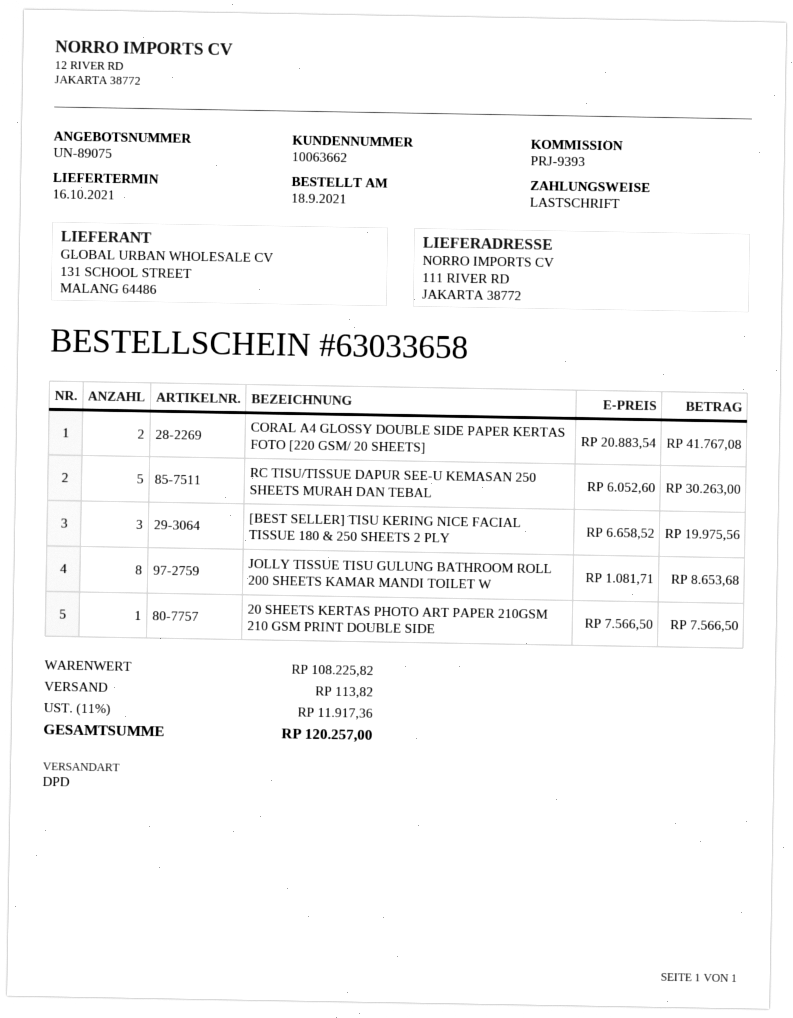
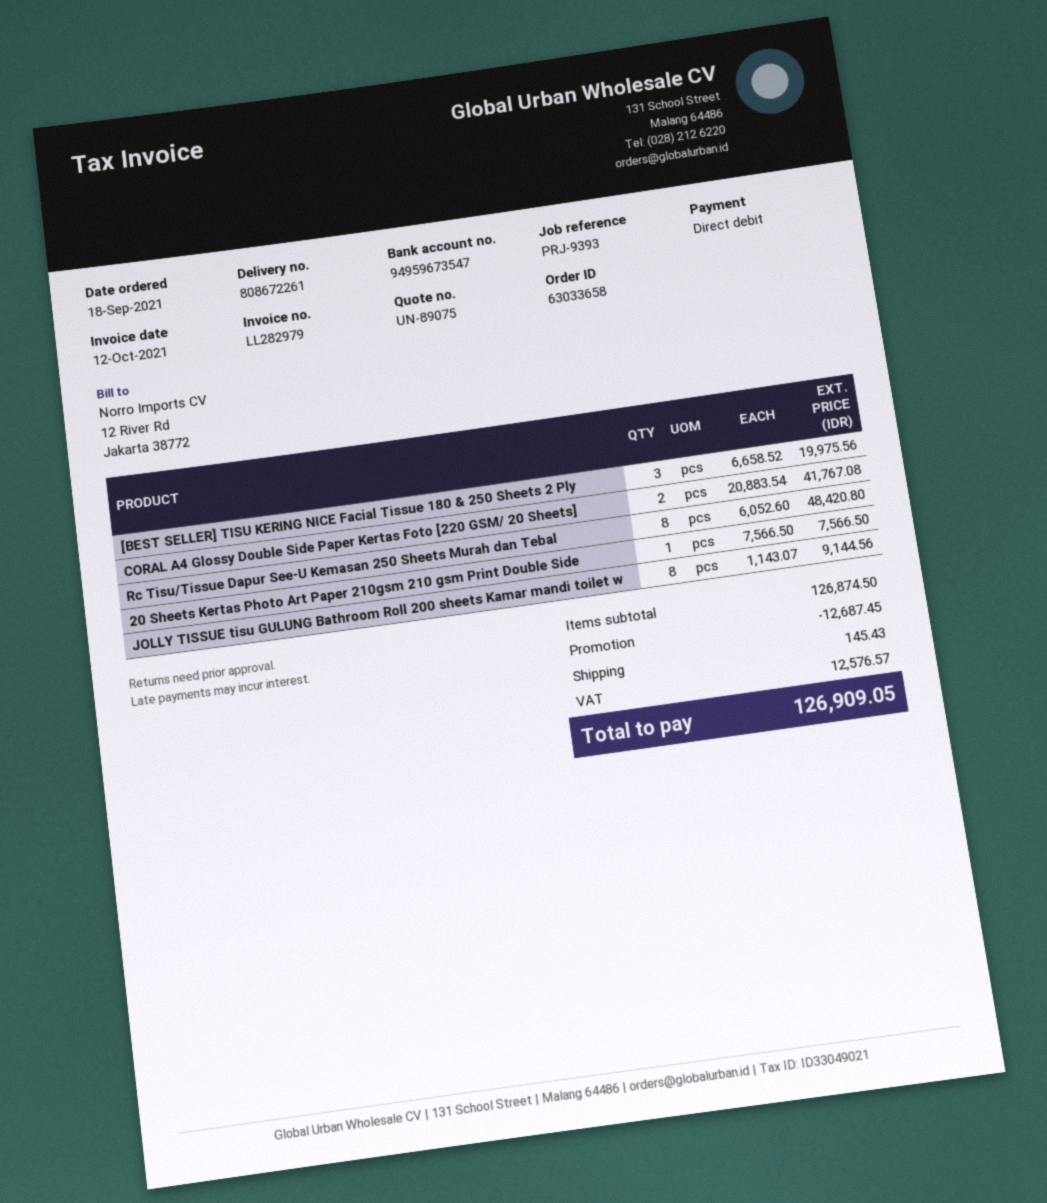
RC TISU/TISSUE DAPUR SEE-U KEMASAN 250 SHEETS MURAH DAN TEBAL: 5 x 6052.60 = 30263.00 -> 8 x 6052.60 = 48420.80
JOLLY TISSUE TISU GULUNG BATHROOM ROLL 200 SHEETS KAMAR MANDI TOILET W: 8 x 1081.71 = 8653.68 -> 8 x 1143.07 = 9144.56
subtotal: 108225.82 -> 126874.50
discount: none -> 12687.45
shipping: 113.82 -> 145.43
tax: 11917.36 -> 12576.57
total: 120257.00 -> 126909.05

